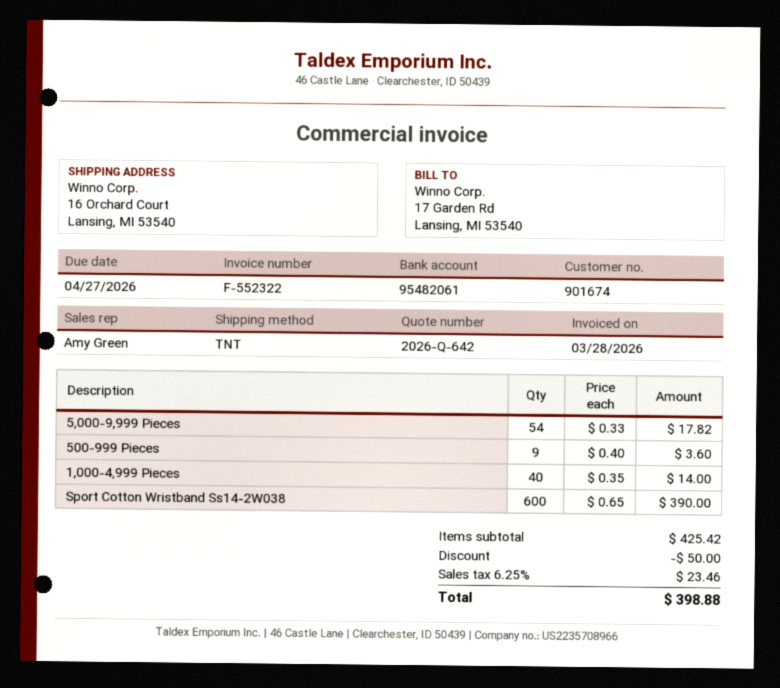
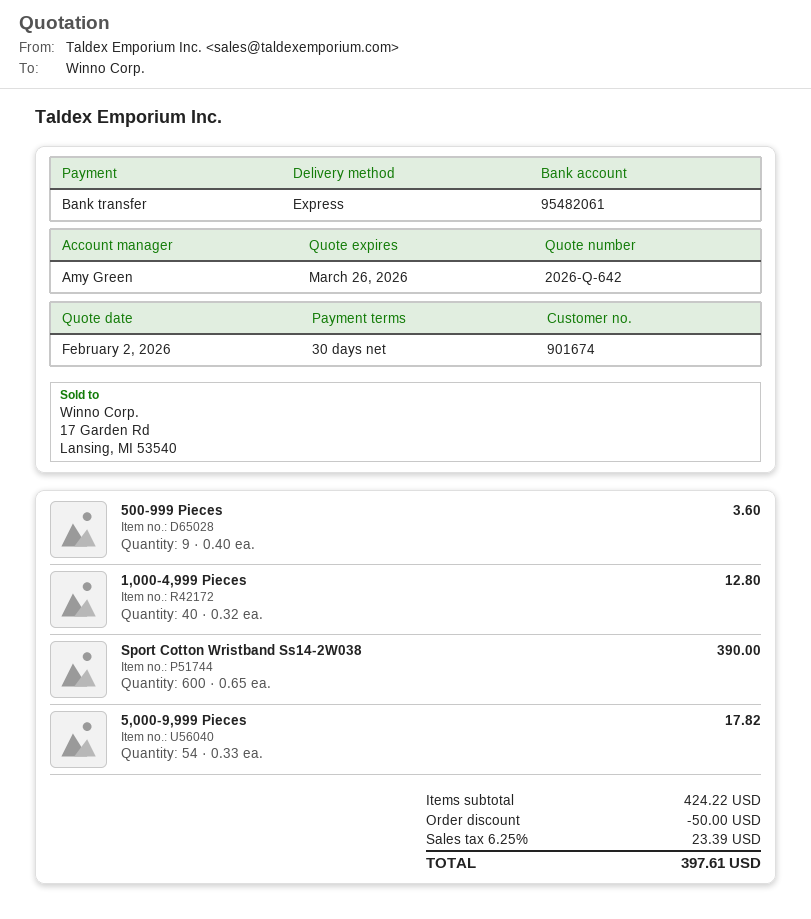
shipping method: TNT -> express
1,000-4,999 Pieces: 40 x 0.35 = 14.00 -> 40 x 0.32 = 12.80
subtotal: 425.42 -> 424.22
tax: 6.25% = 23.46 -> 6.25% = 23.39
total: 398.88 -> 397.61

